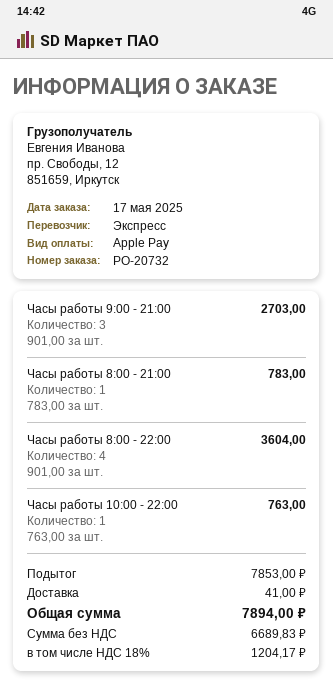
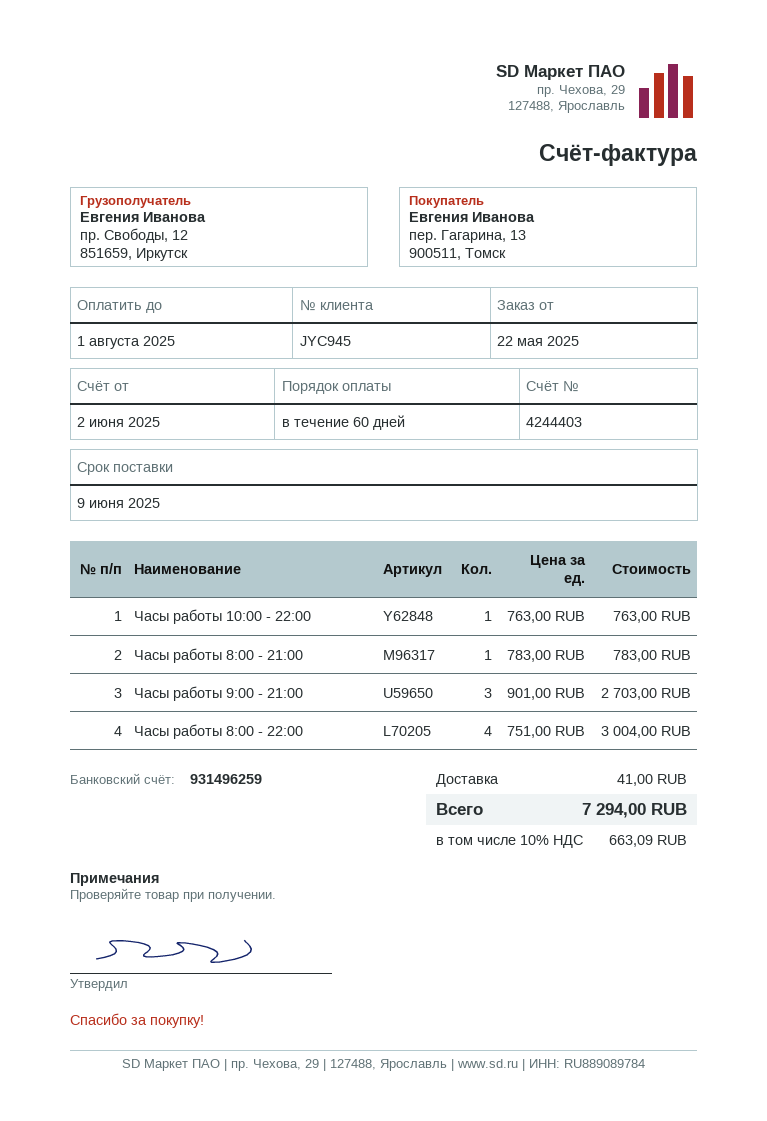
order date: 2025-05-17 -> 2025-05-22
Часы работы 8:00 - 22:00: 4 x 901.00 = 3604.00 -> 4 x 751.00 = 3004.00
tax: 18% = 1204.17 -> 10% = 663.09
total: 7894.00 -> 7294.00

